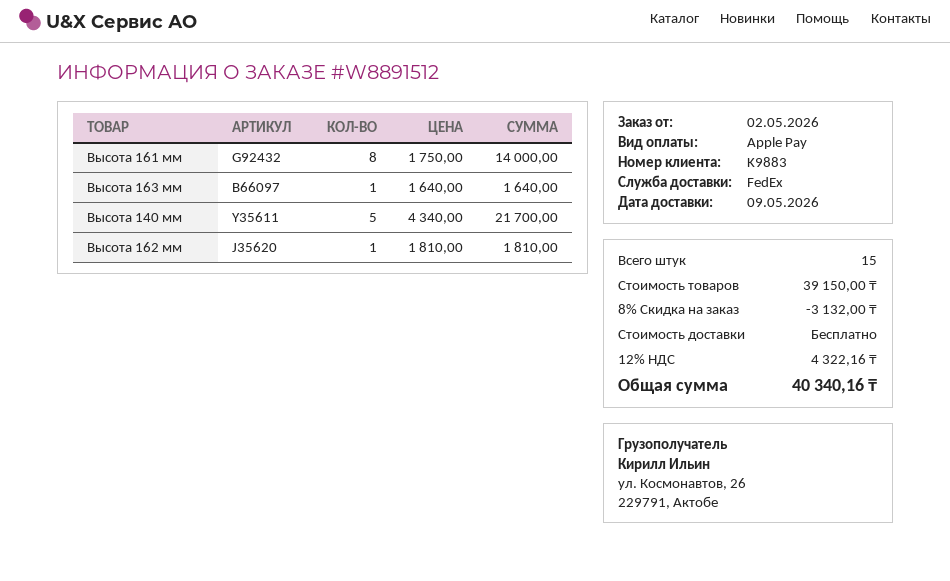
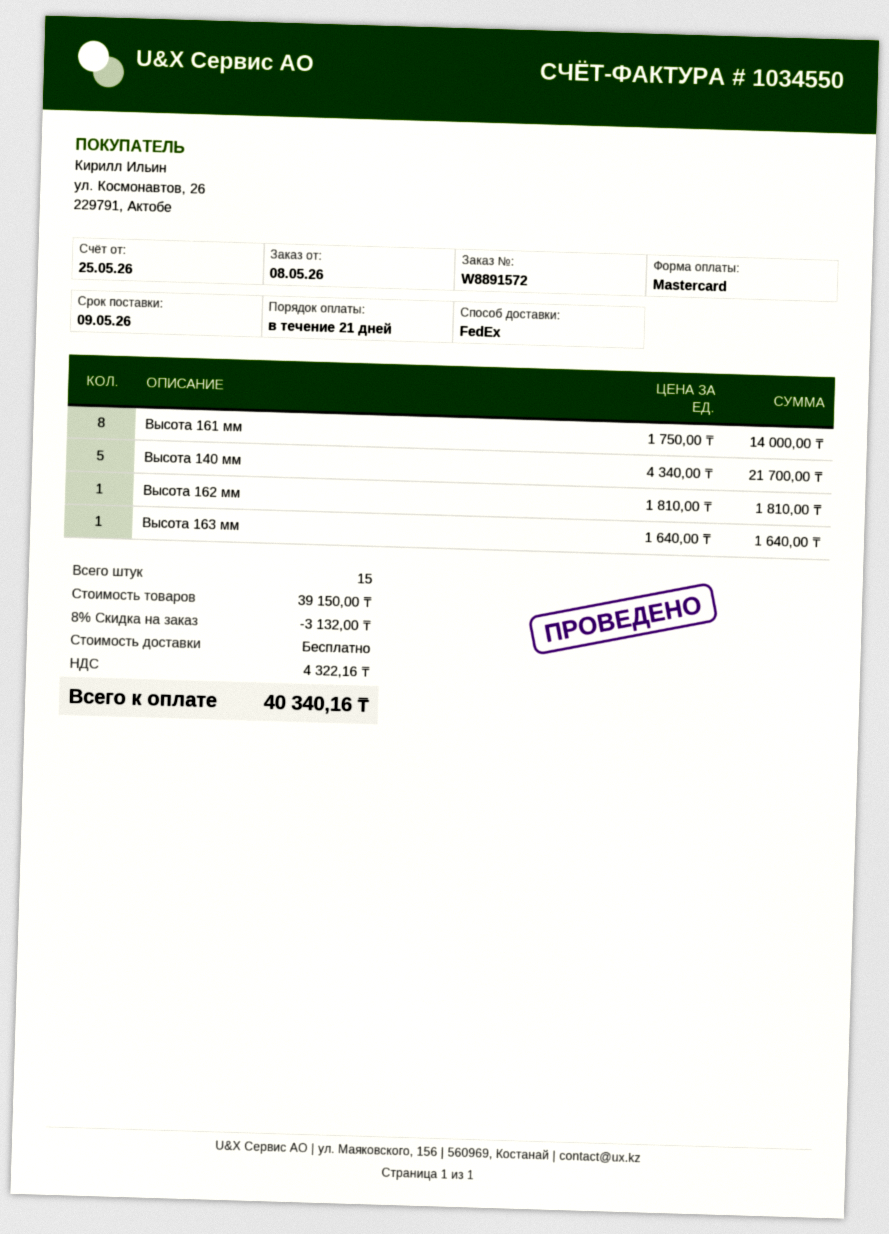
order number: W8891512 -> W8891572
order date: 2026-05-02 -> 2026-05-08
payment method: Apple Pay -> Mastercard

